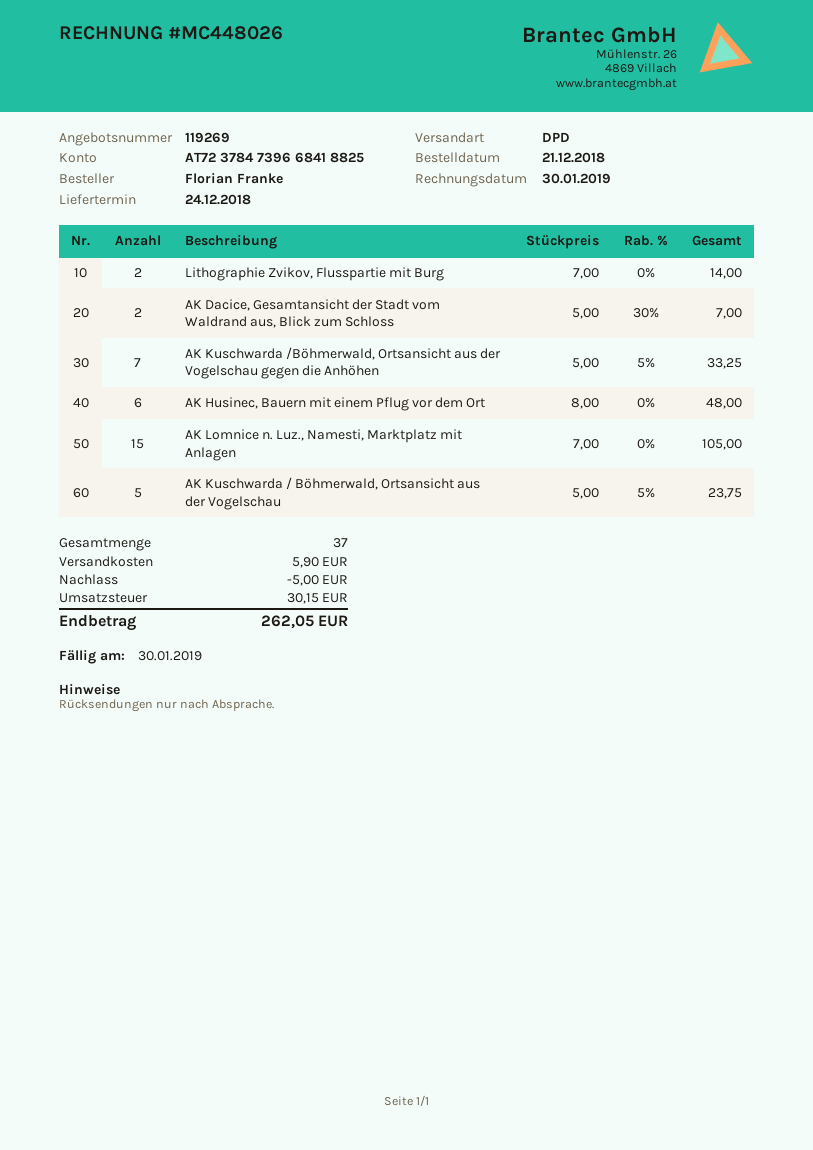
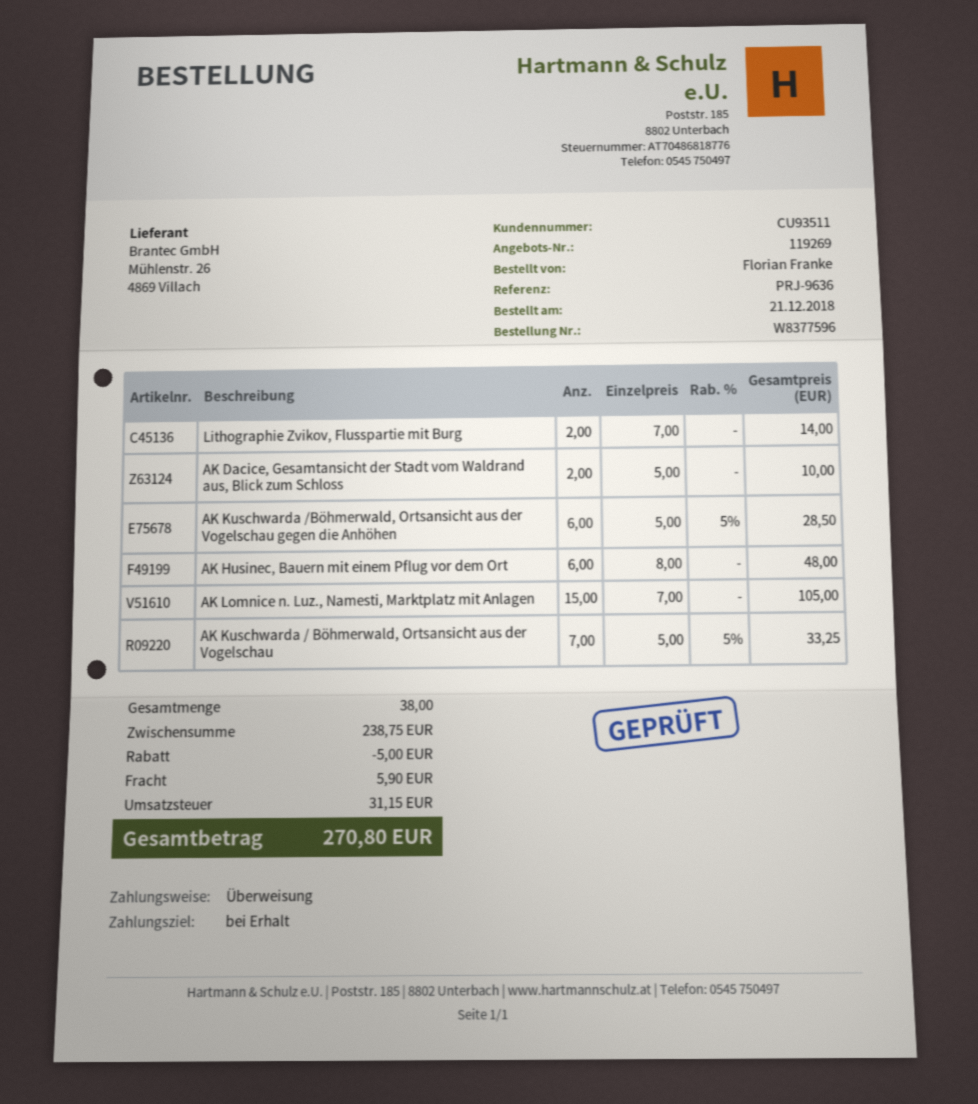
AK Dacice, Gesamtansicht der Stadt vom Waldrand aus, Blick zum Schloss: 2 x 5.00 - 30% = 7.00 -> 2 x 5.00 = 10.00
AK Kuschwarda /Böhmerwald, Ortsansicht aus der Vogelschau gegen die Anhöhen: 7 x 5.00 - 5% = 33.25 -> 6 x 5.00 - 5% = 28.50
AK Kuschwarda / Böhmerwald, Ortsansicht aus der Vogelschau: 5 x 5.00 - 5% = 23.75 -> 7 x 5.00 - 5% = 33.25
total quantity: 37 -> 38
tax: 30.15 -> 31.15
total: 262.05 -> 270.80

